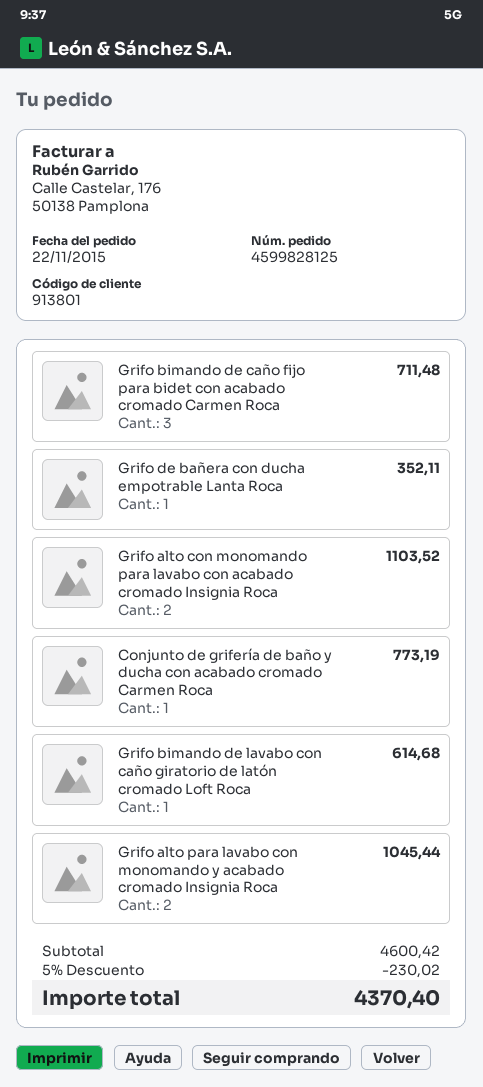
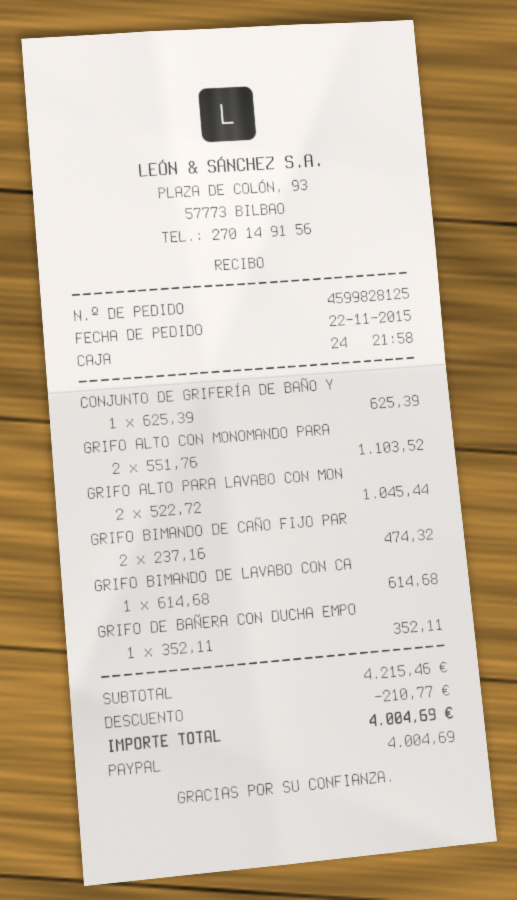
Grifo bimando de caño fijo para bidet con acabado cromado Carmen Roca: 3 for 711.48 -> 2 for 474.32
Conjunto de grifería de baño y ducha con acabado cromado Carmen Roca: 1 for 773.19 -> 1 for 625.39
subtotal: 4600.42 -> 4215.46
discount: 230.02 -> 210.77
total: 4370.40 -> 4004.69

